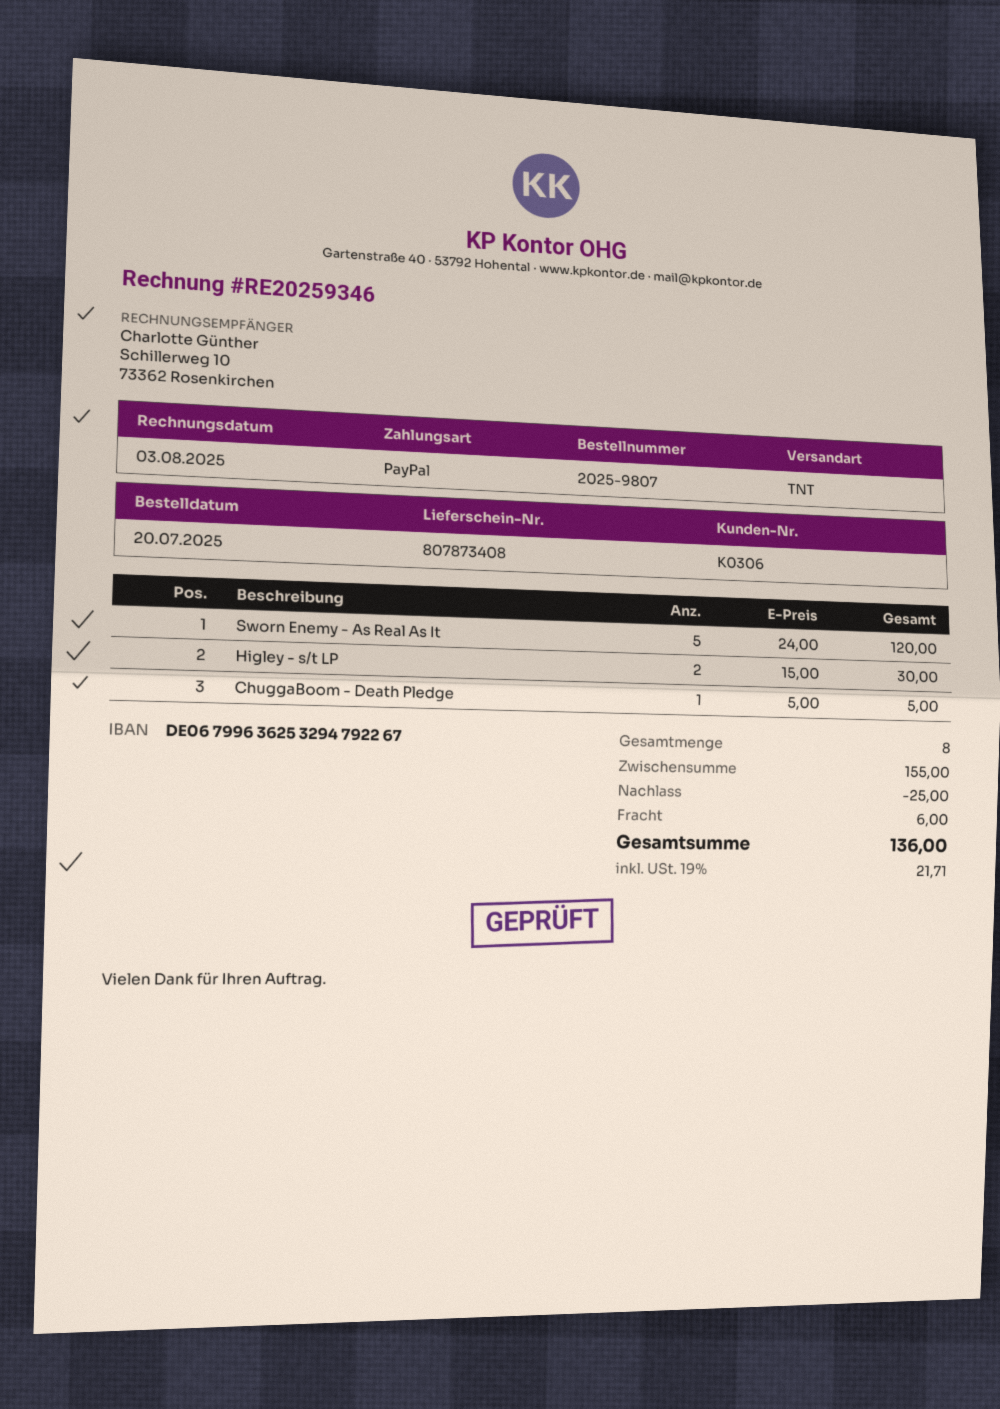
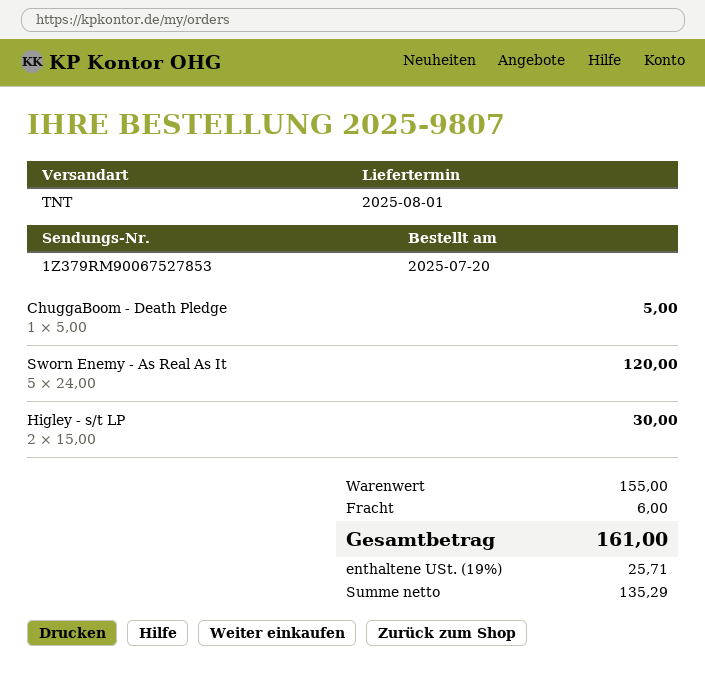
discount: 25.00 -> none
tax: 19% = 21.71 -> 19% = 25.71
total: 136.00 -> 161.00

